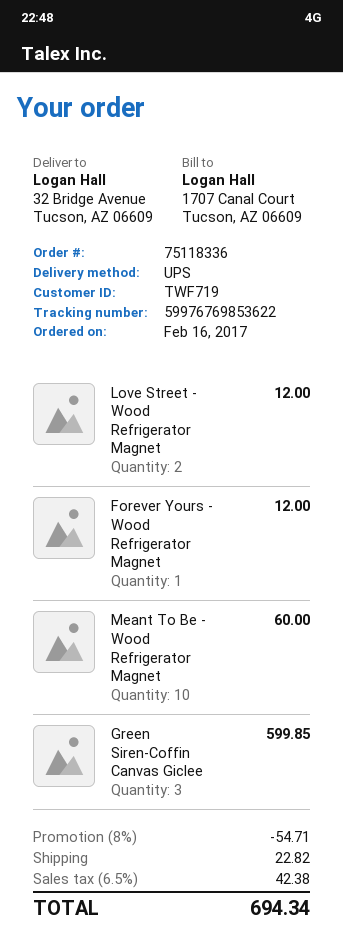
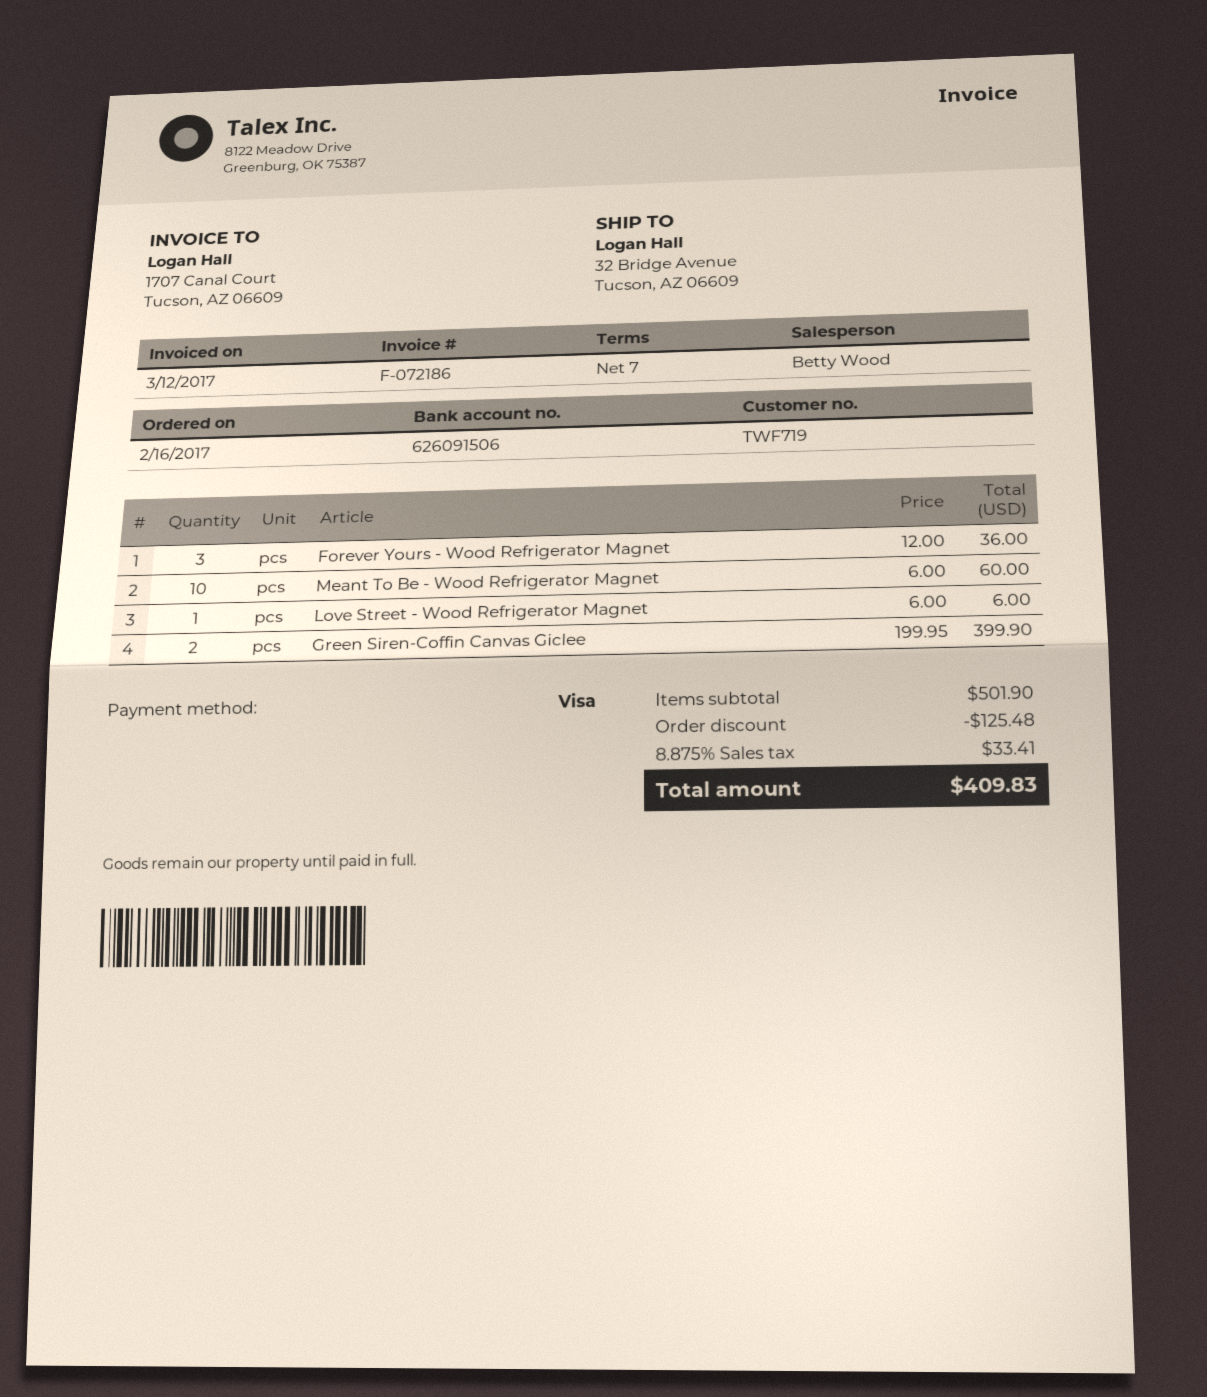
Love Street - Wood Refrigerator Magnet: 2 for 12.00 -> 1 for 6.00
Forever Yours - Wood Refrigerator Magnet: 1 for 12.00 -> 3 for 36.00
Green Siren-Coffin Canvas Giclee: 3 for 599.85 -> 2 for 399.90
discount: 54.71 -> 125.48
shipping: 22.82 -> none
tax: 6.5% = 42.38 -> 8.875% = 33.41
total: 694.34 -> 409.83

